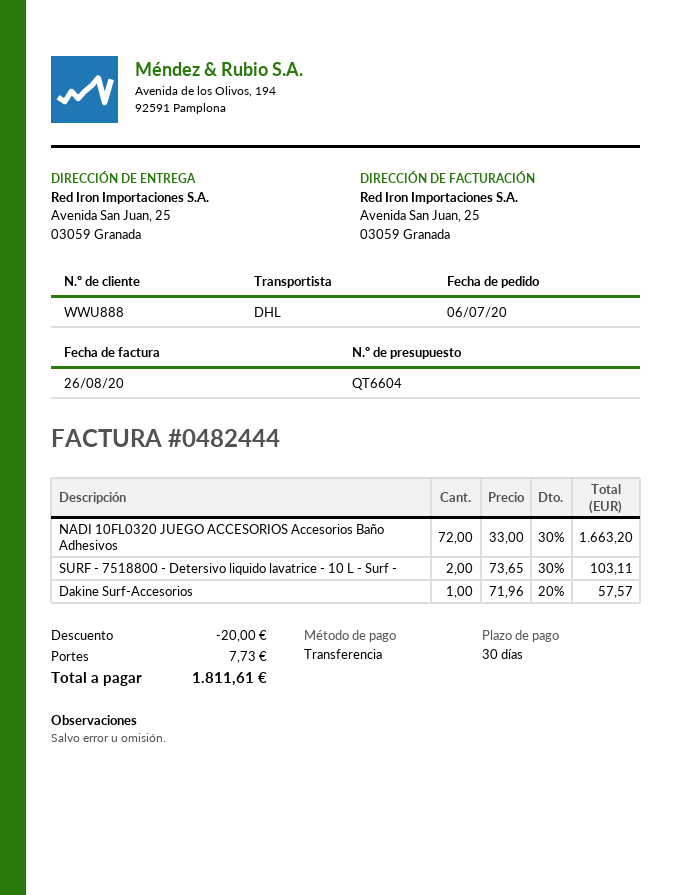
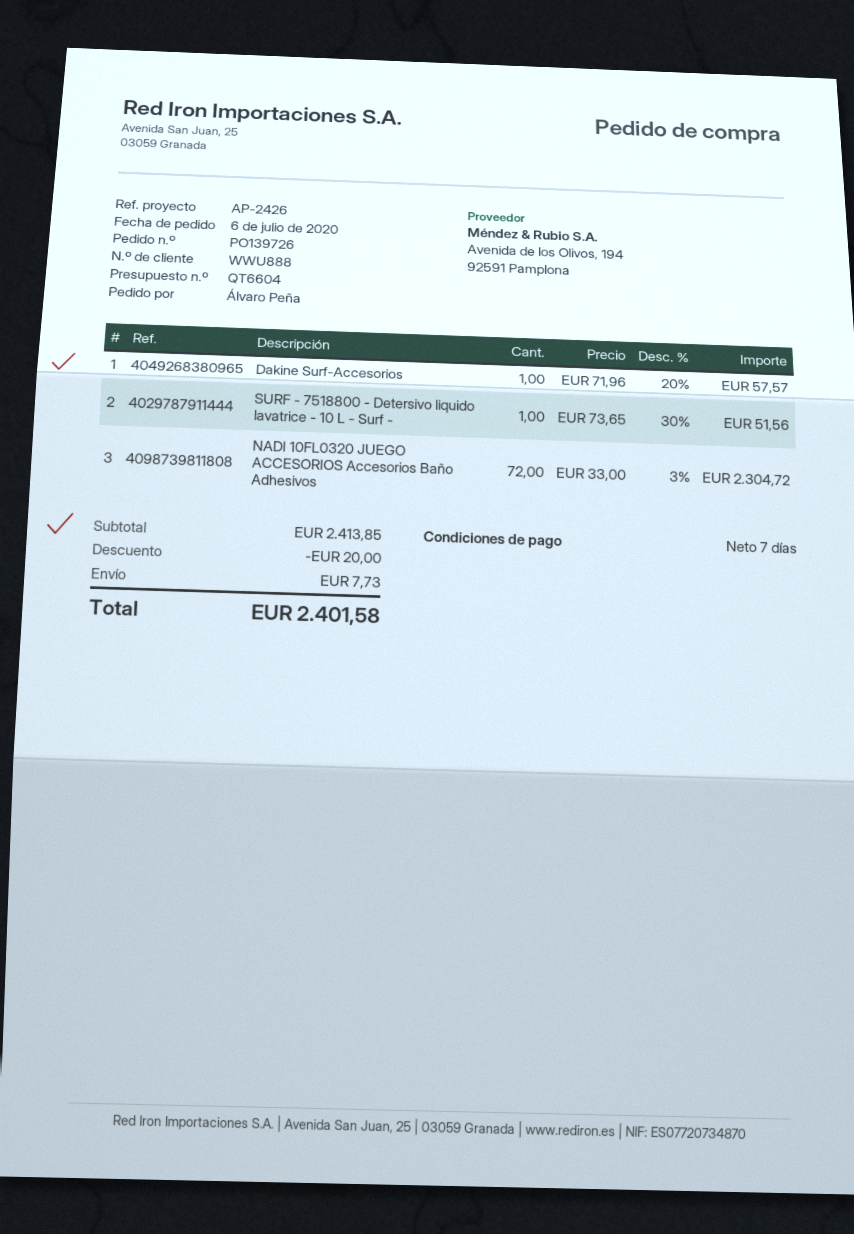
payment terms: 30 days -> 7 days
NADI 10FL0320 JUEGO ACCESORIOS Accesorios Baño Adhesivos: 72 x 33.00 - 30% = 1663.20 -> 72 x 33.00 - 3% = 2304.72
SURF - 7518800 - Detersivo liquido lavatrice - 10 L - Surf -: 2 x 73.65 - 30% = 103.11 -> 1 x 73.65 - 30% = 51.56
total: 1811.61 -> 2401.58

